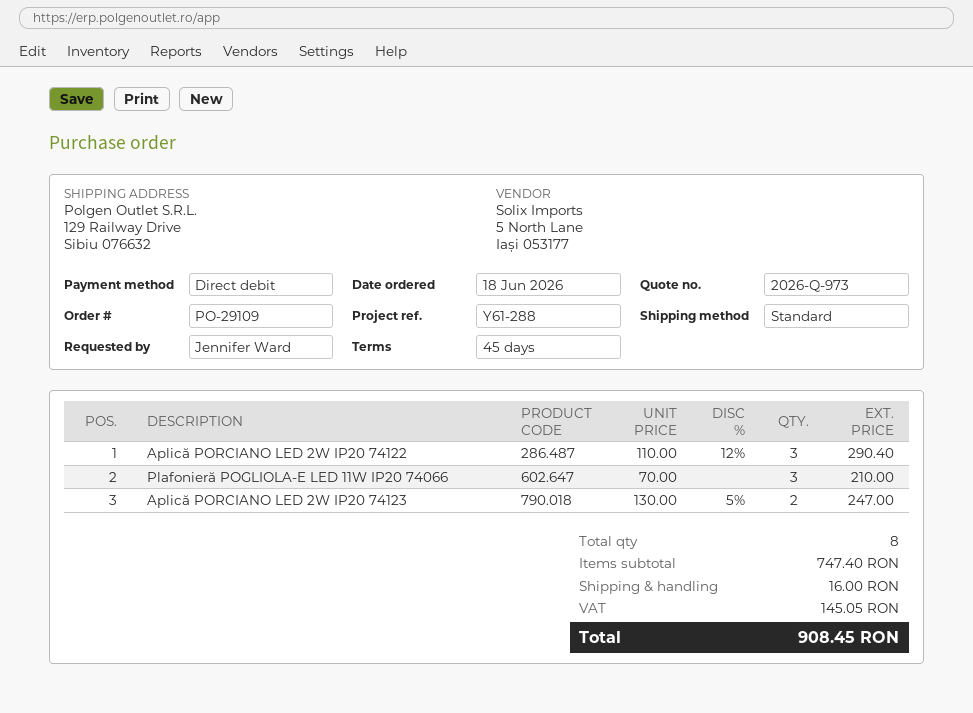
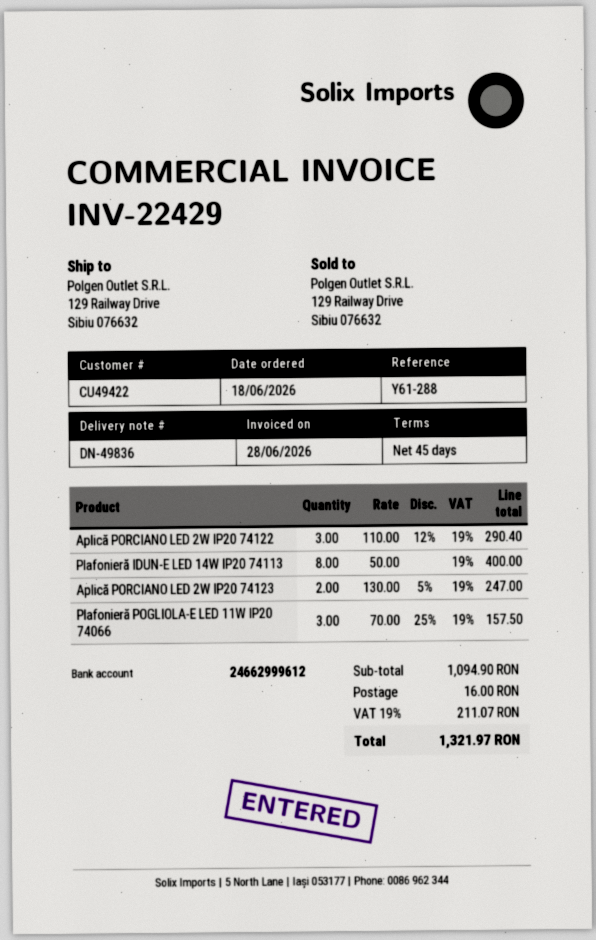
Plafonieră POGLIOLA-E LED 11W IP20 74066: 3 x 70.00 = 210.00 -> 3 x 70.00 - 25% = 157.50
Plafonieră IDUN-E LED 14W IP20 74113: none -> 8 x 50.00 = 400.00
subtotal: 747.40 -> 1094.90
tax: 145.05 -> 211.07
total: 908.45 -> 1321.97

